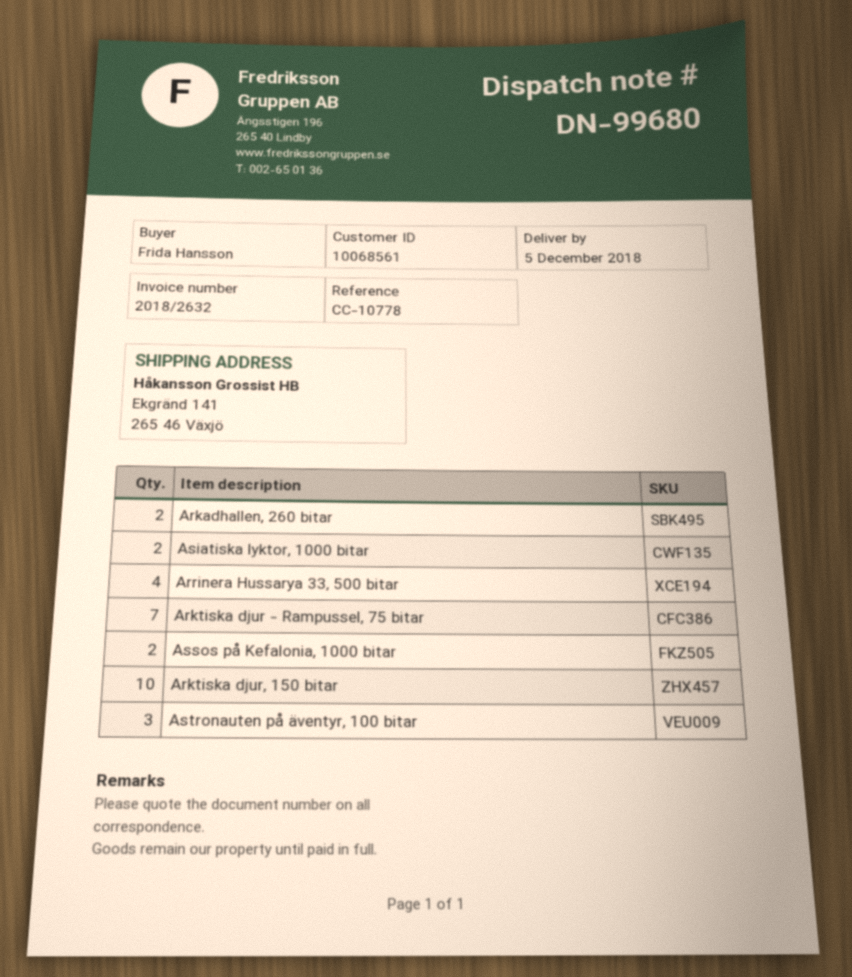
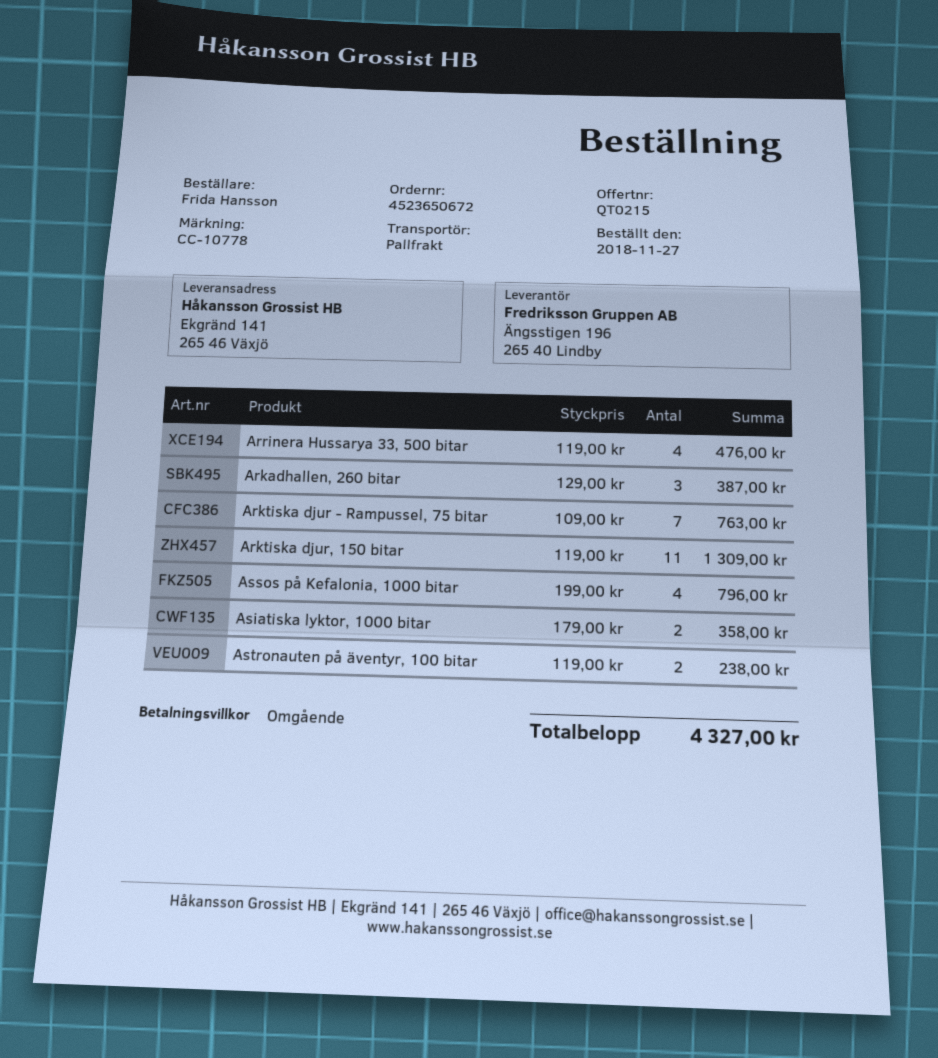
Arkadhallen, 260 bitar: 2 -> 3
Assos på Kefalonia, 1000 bitar: 2 -> 4
Arktiska djur, 150 bitar: 10 -> 11
Astronauten på äventyr, 100 bitar: 3 -> 2

